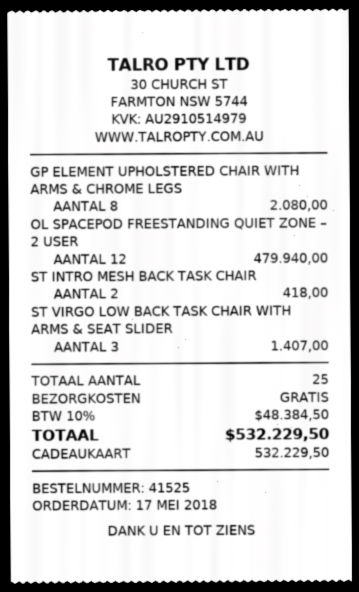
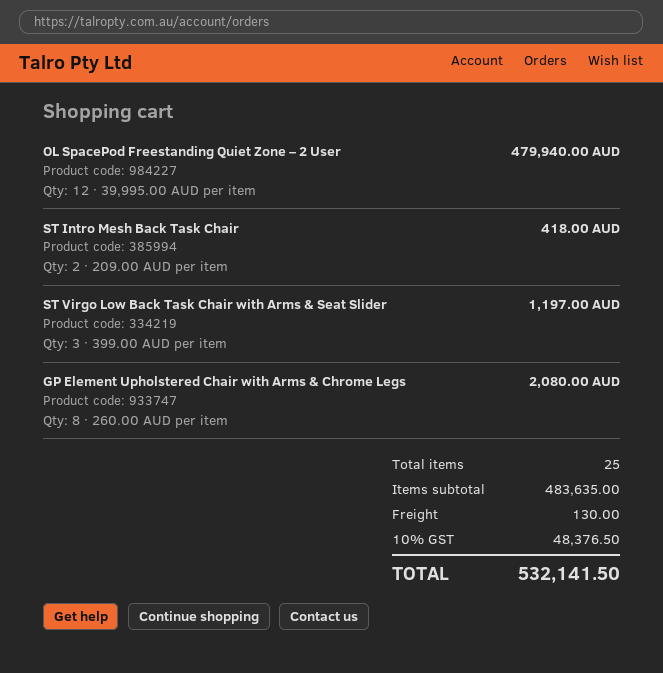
ST VIRGO LOW BACK TASK CHAIR WITH ARMS & SEAT SLIDER: 3 for 1407.00 -> 3 for 1197.00
shipping: 0.00 -> 130.00
tax: 10% = 48384.50 -> 10% = 48376.50
total: 532229.50 -> 532141.50

